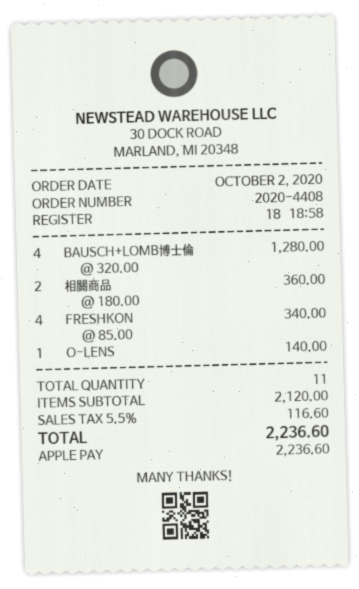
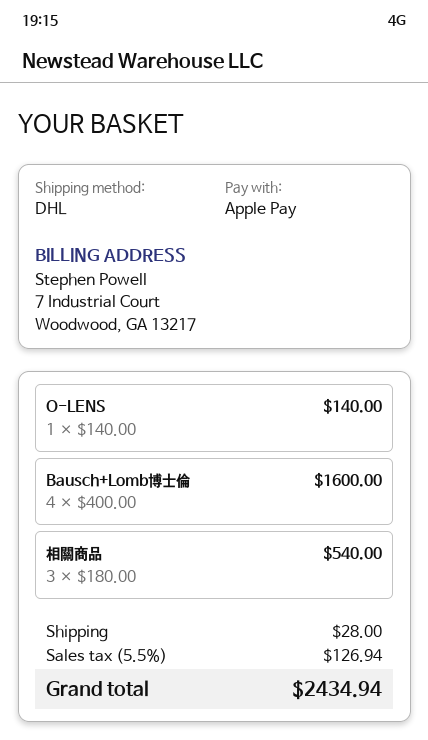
BAUSCH+LOMB博士倫: 4 x 320.00 = 1280.00 -> 4 x 400.00 = 1600.00
相關商品: 2 x 180.00 = 360.00 -> 3 x 180.00 = 540.00
FRESHKON: 4 x 85.00 = 340.00 -> none
shipping: none -> 28.00
tax: 5.5% = 116.60 -> 5.5% = 126.94
total: 2236.60 -> 2434.94

